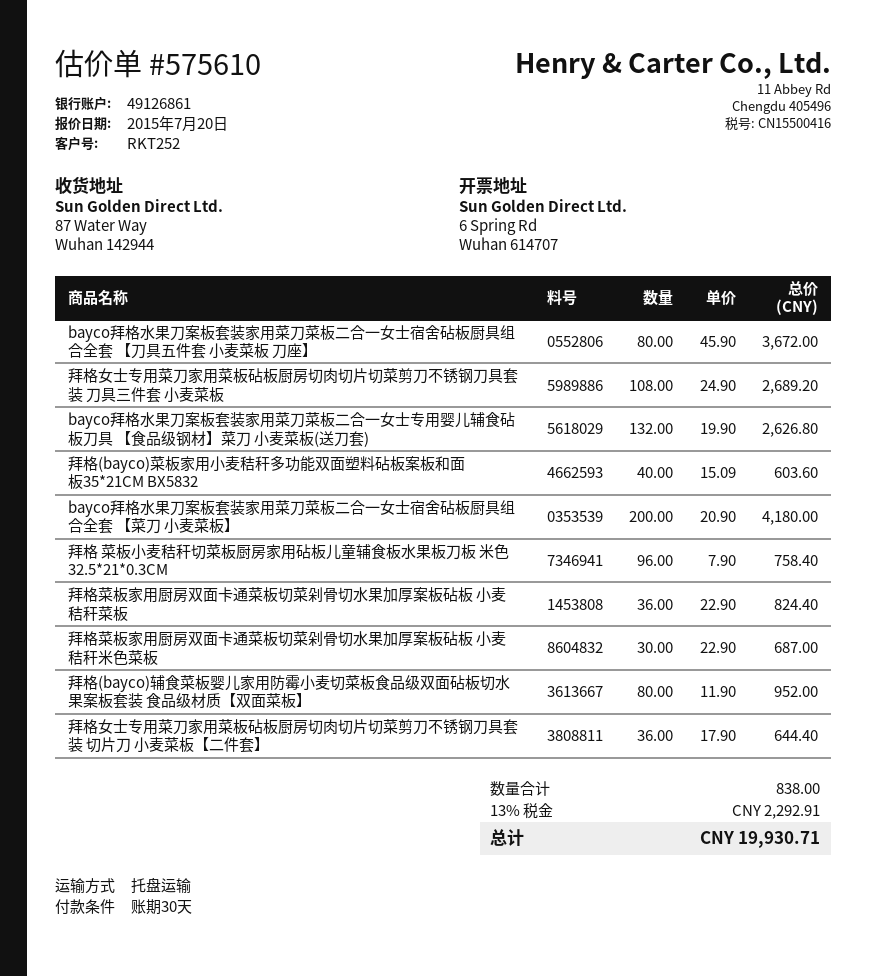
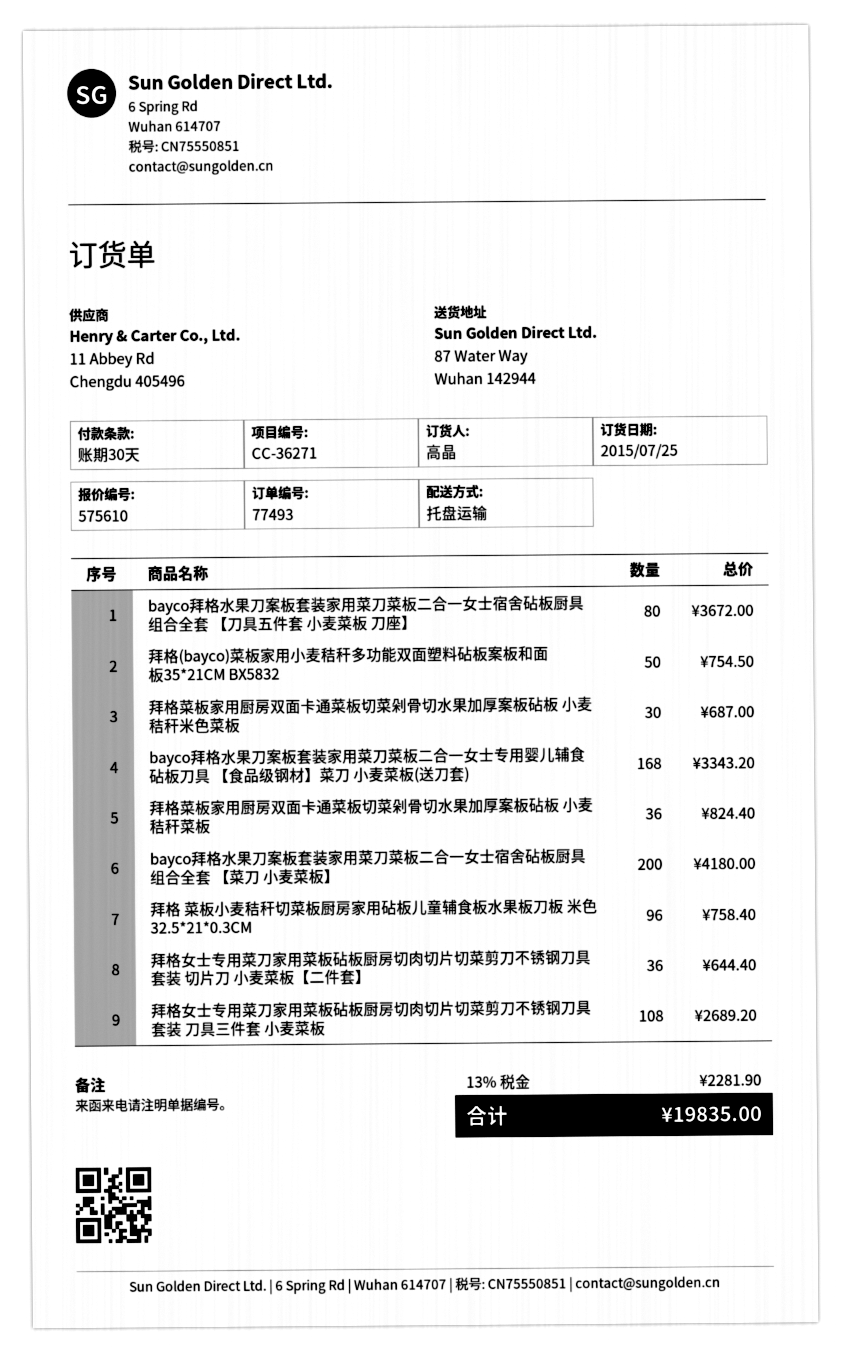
bayco拜格水果刀案板套装家用菜刀菜板二合一女士专用婴儿辅食砧板刀具 【食品级钢材】菜刀 小麦菜板(送刀套): 132 for 2626.80 -> 168 for 3343.20
拜格(bayco)菜板家用小麦秸秆多功能双面塑料砧板案板和面板35*21CM BX5832: 40 for 603.60 -> 50 for 754.50
拜格(bayco)辅食菜板婴儿家用防霉小麦切菜板食品级双面砧板切水果案板套装 食品级材质【双面菜板】: 80 for 952.00 -> none
tax: 13% = 2292.91 -> 13% = 2281.90
total: 19930.71 -> 19835.00

